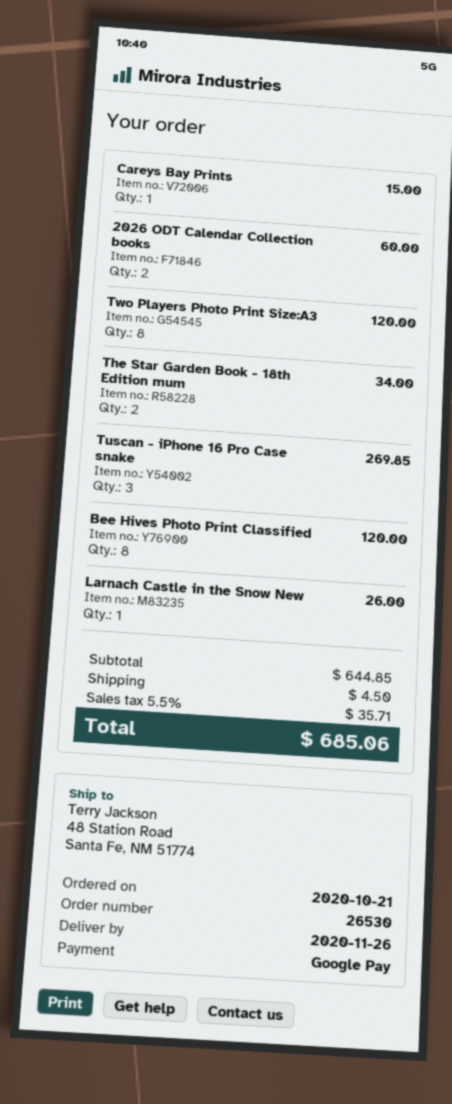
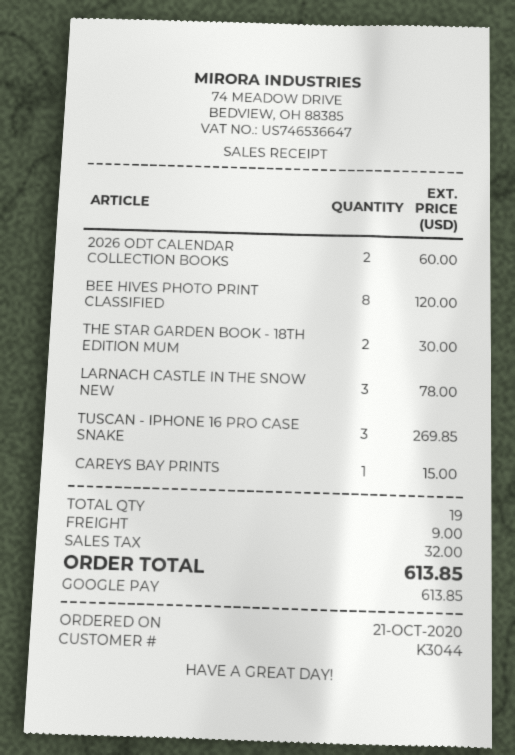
Two Players Photo Print Size:A3: 8 for 120.00 -> none
The Star Garden Book - 18th Edition mum: 2 for 34.00 -> 2 for 30.00
Larnach Castle in the Snow New: 1 for 26.00 -> 3 for 78.00
shipping: 4.50 -> 9.00
tax: 35.71 -> 32.00
total: 685.06 -> 613.85

